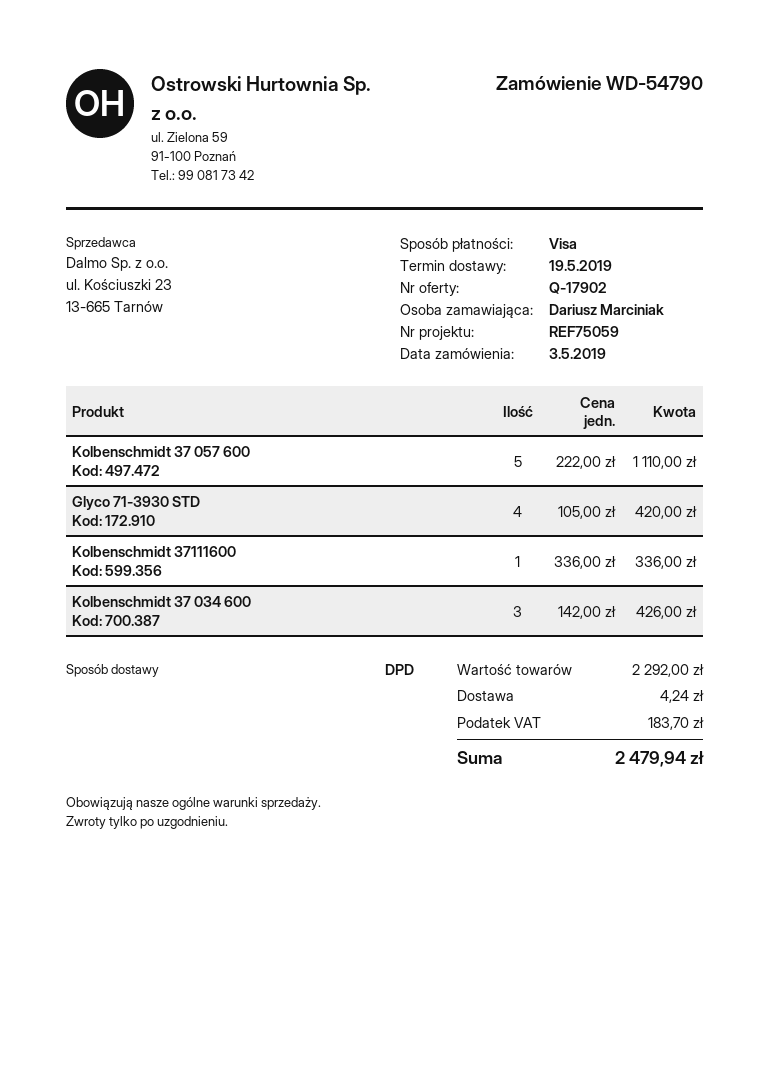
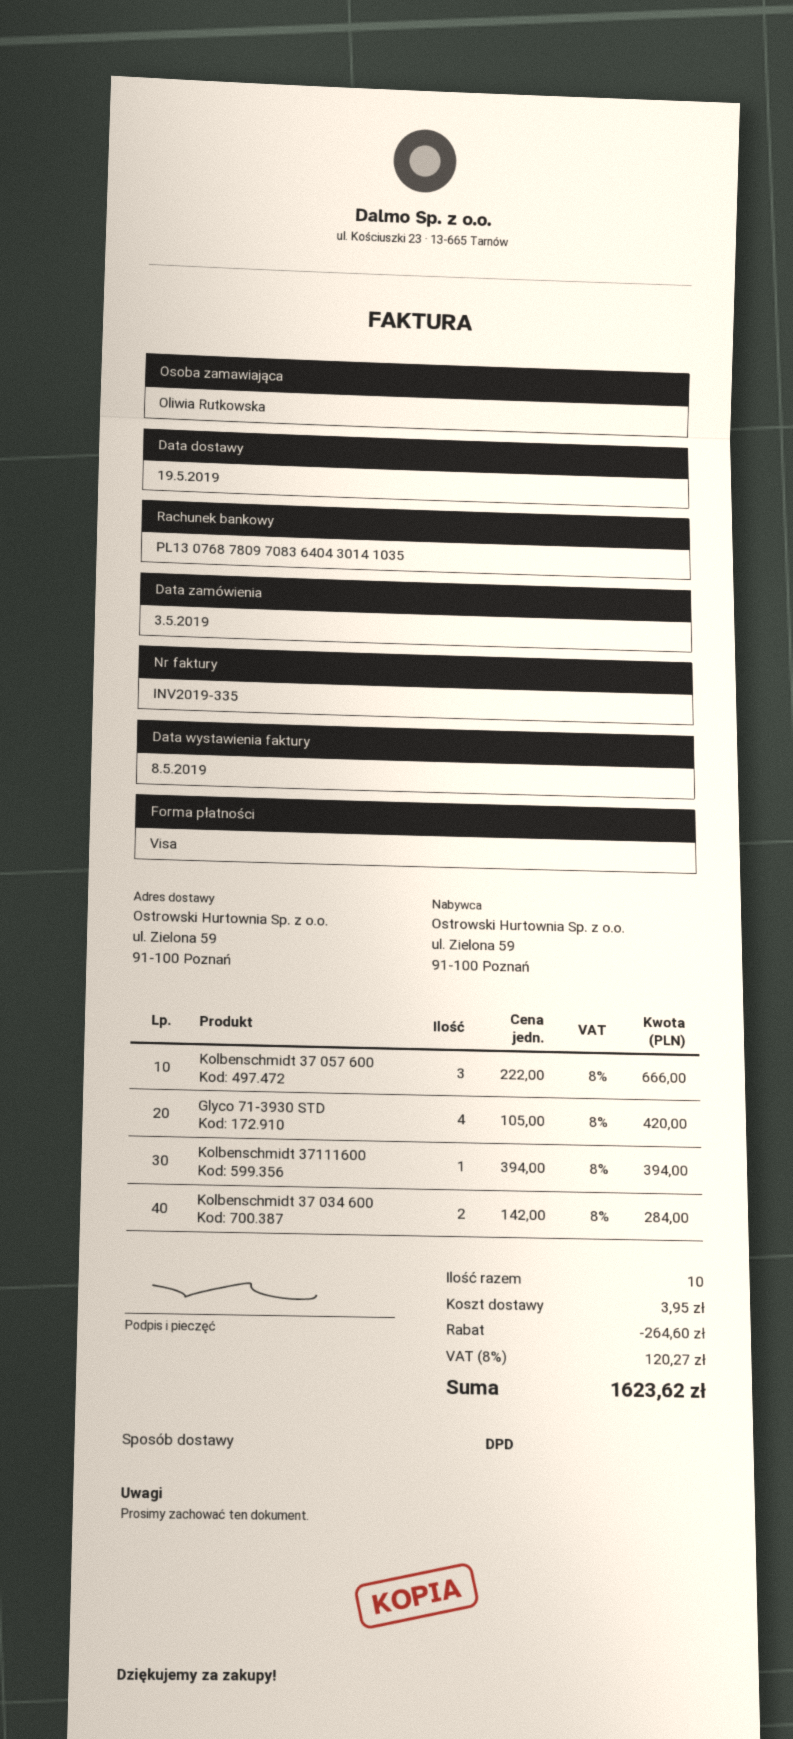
ordered by: Dariusz Marciniak -> Oliwia Rutkowska
Kolbenschmidt 37 057 600: 5 x 222.00 = 1110.00 -> 3 x 222.00 = 666.00
Kolbenschmidt 37111600: 1 x 336.00 = 336.00 -> 1 x 394.00 = 394.00
Kolbenschmidt 37 034 600: 3 x 142.00 = 426.00 -> 2 x 142.00 = 284.00
discount: none -> 264.60
shipping: 4.24 -> 3.95
tax: 183.70 -> 120.27
total: 2479.94 -> 1623.62

